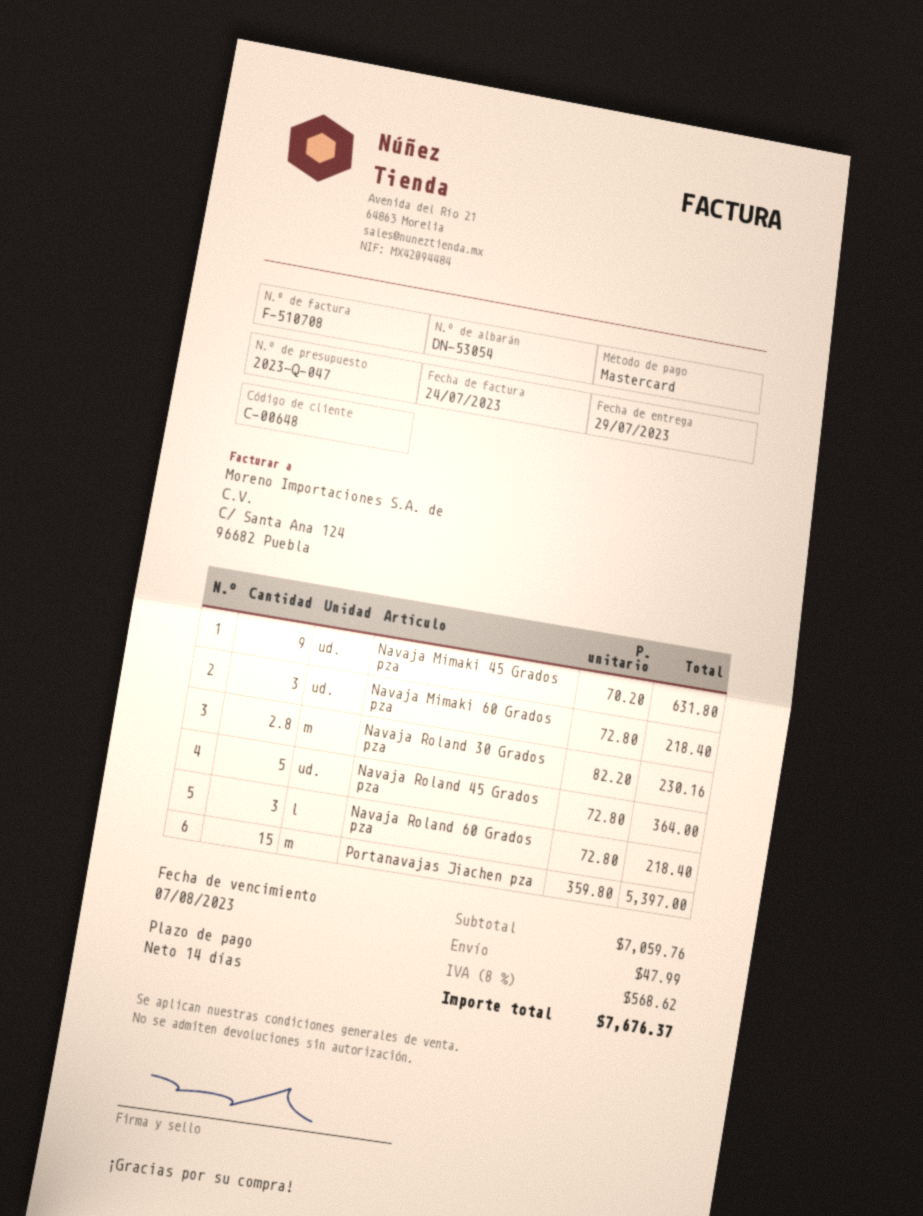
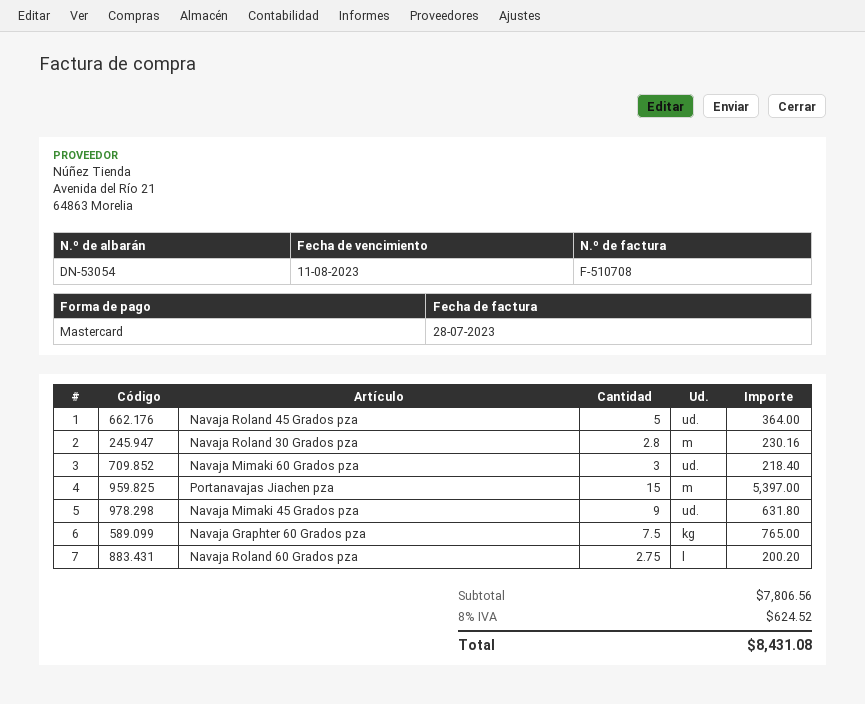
invoice date: 2023-07-24 -> 2023-07-28
due date: 2023-08-07 -> 2023-08-11
Navaja Roland 60 Grados pza: 3 for 218.40 -> 2.75 for 200.20
Navaja Graphter 60 Grados pza: none -> 7.5 for 765.00
subtotal: 7059.76 -> 7806.56
shipping: 47.99 -> none
tax: 8% = 568.62 -> 8% = 624.52
total: 7676.37 -> 8431.08

